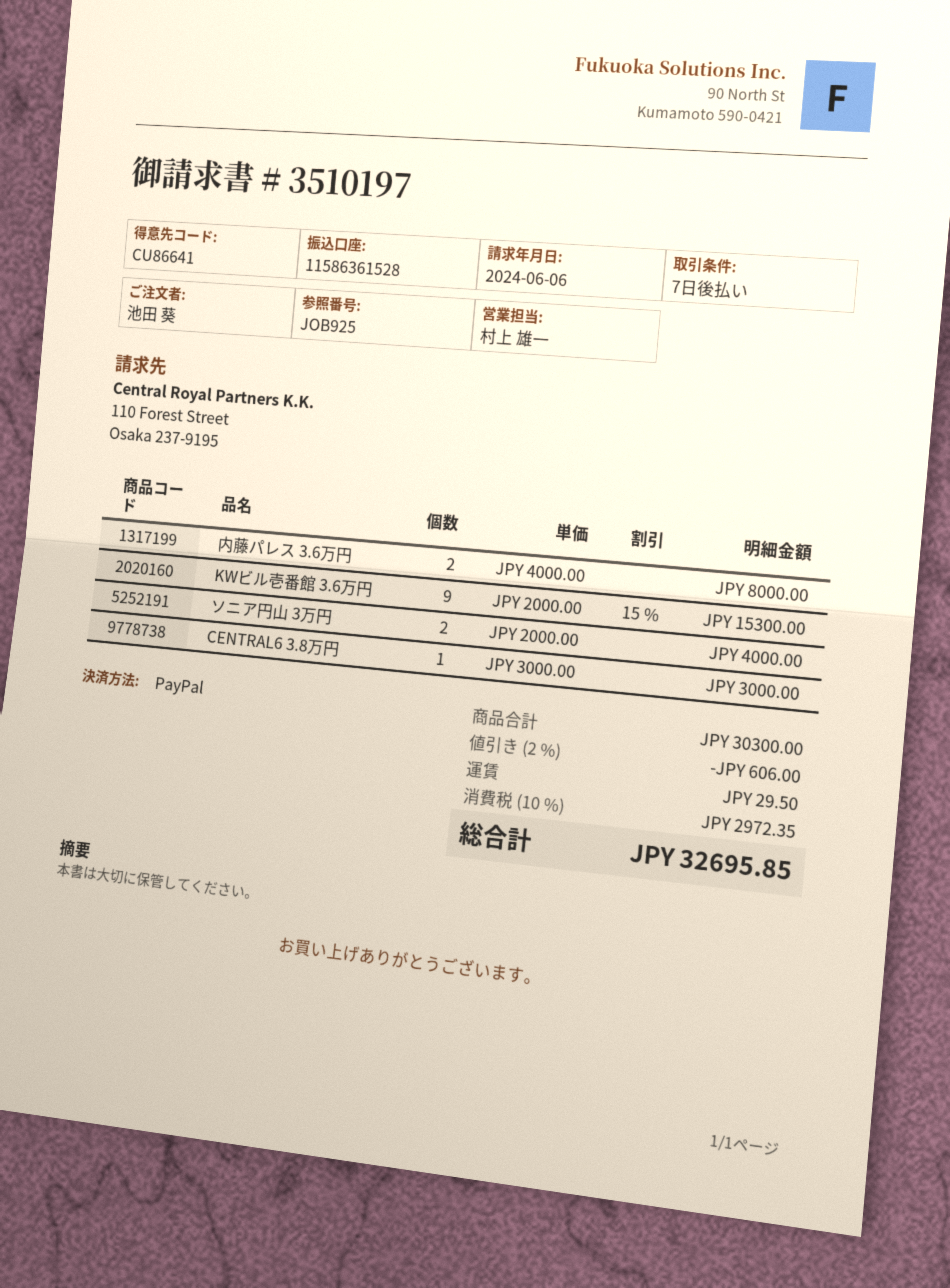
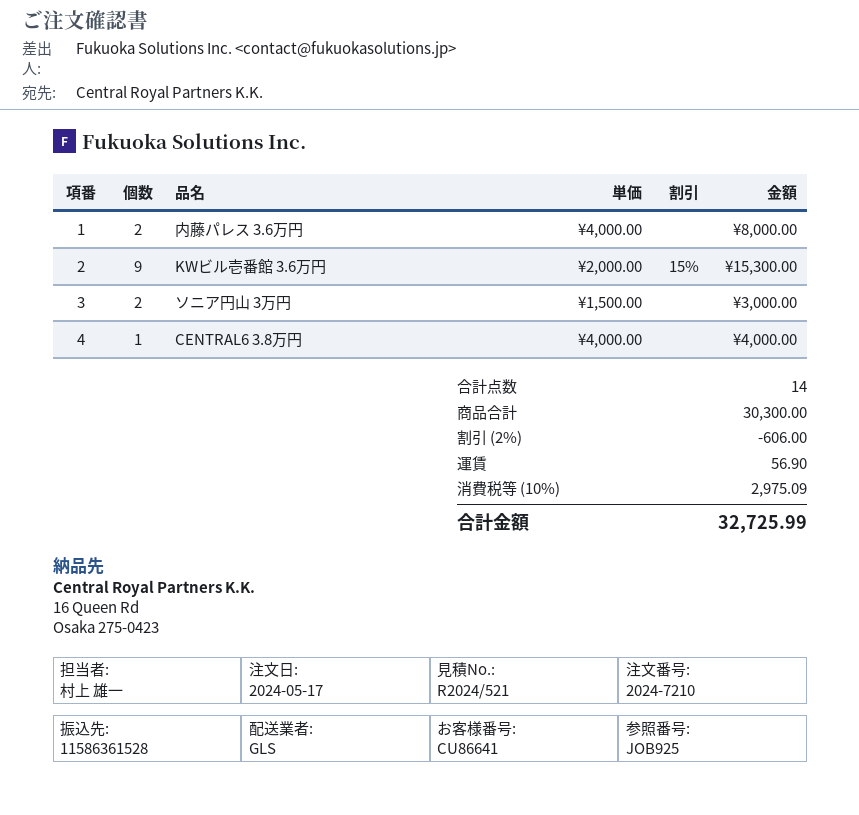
ソニア円山 3万円: 2 x 2000.00 = 4000.00 -> 2 x 1500.00 = 3000.00
CENTRAL6 3.8万円: 1 x 3000.00 = 3000.00 -> 1 x 4000.00 = 4000.00
shipping: 29.50 -> 56.90
tax: 10% = 2972.35 -> 10% = 2975.09
total: 32695.85 -> 32725.99

